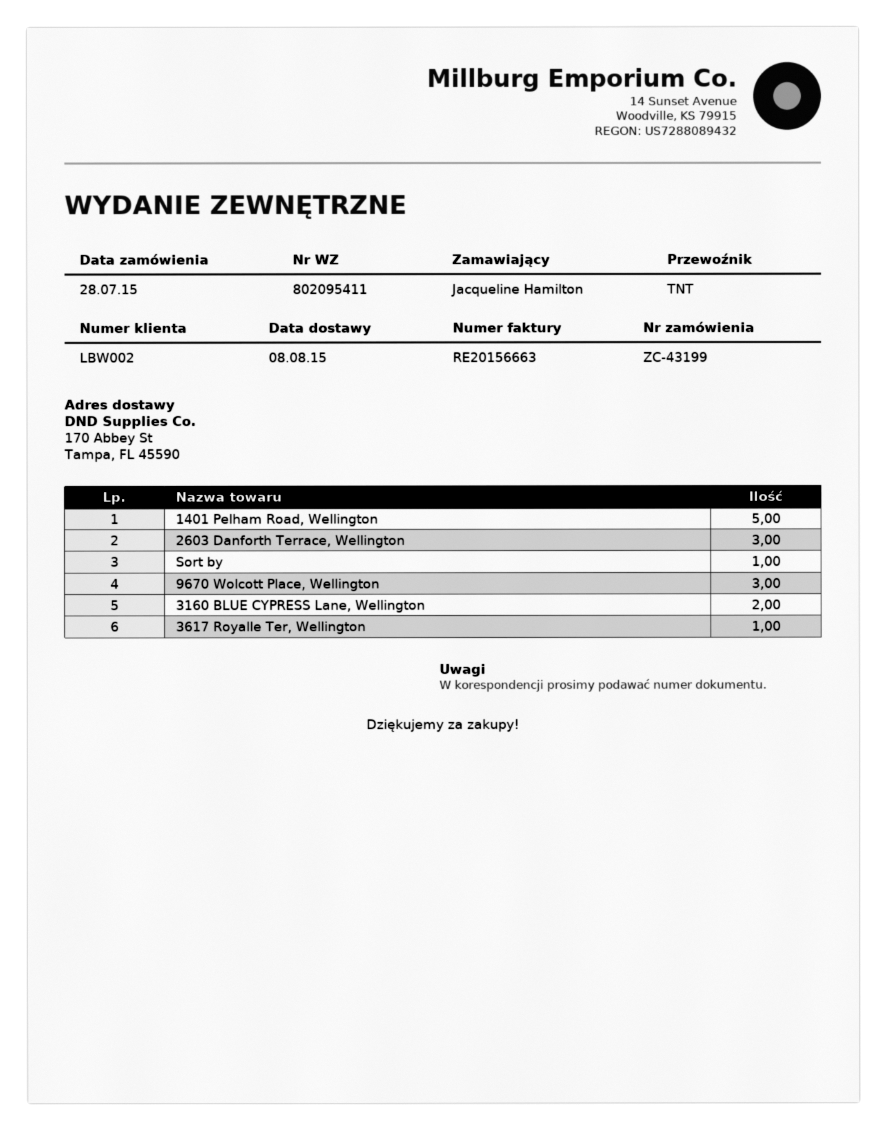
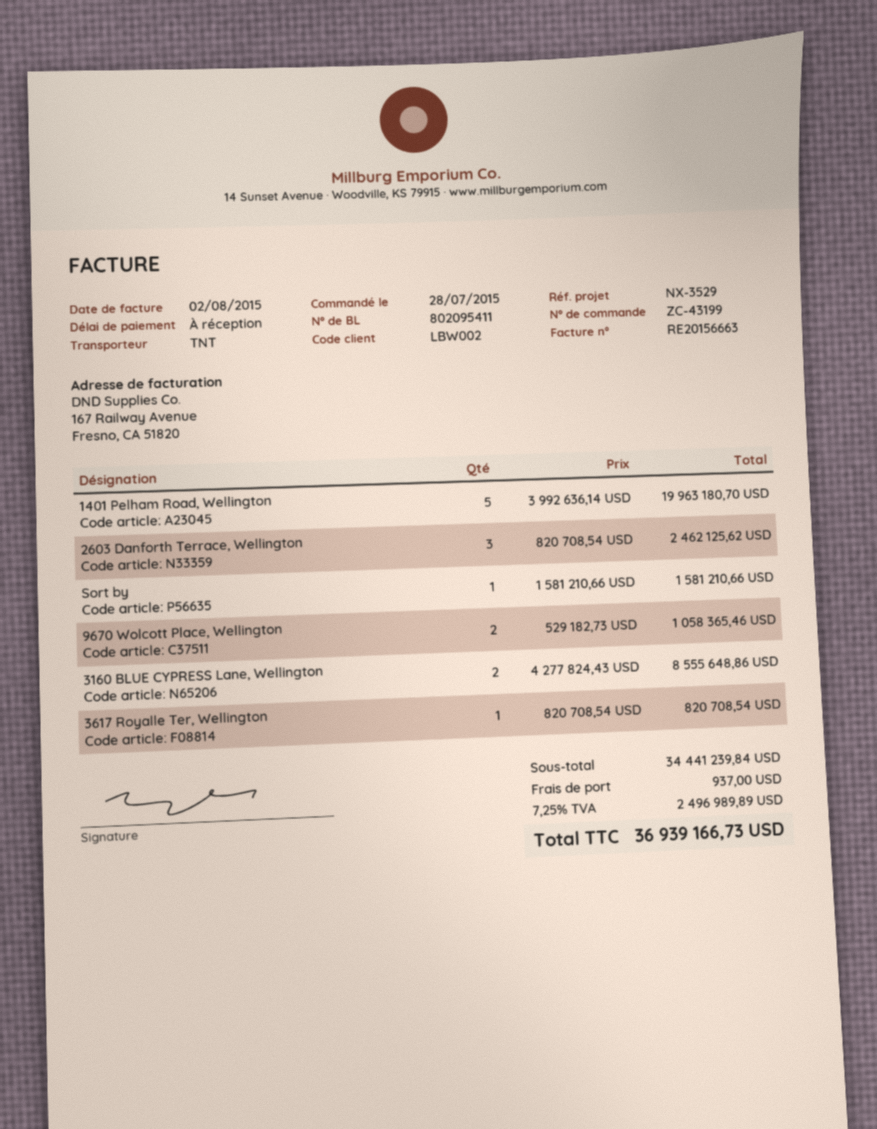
9670 Wolcott Place, Wellington: 3 -> 2

